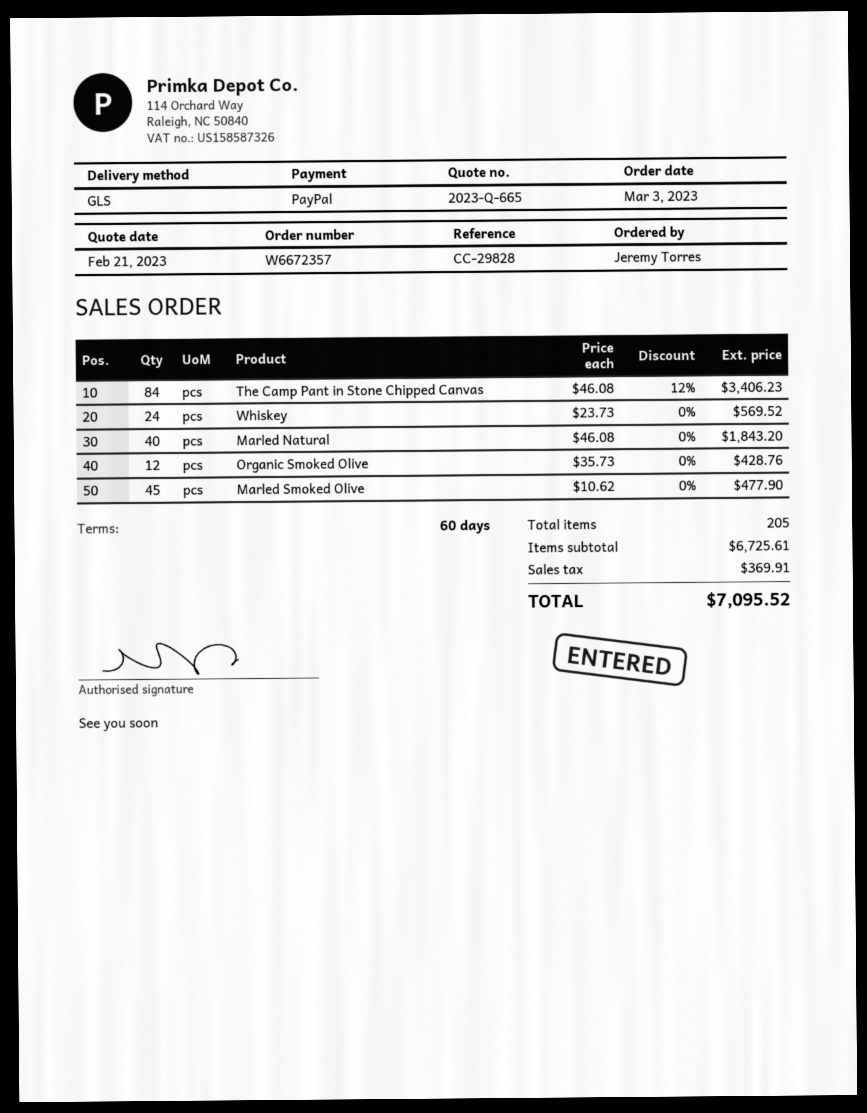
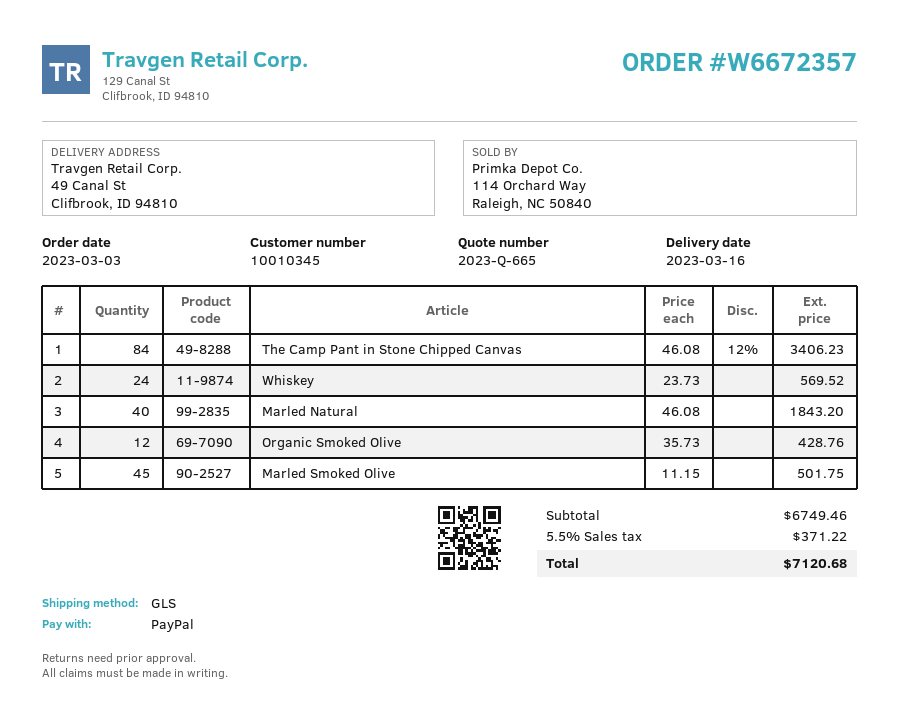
Marled Smoked Olive: 45 x 10.62 = 477.90 -> 45 x 11.15 = 501.75
subtotal: 6725.61 -> 6749.46
tax: 369.91 -> 371.22
total: 7095.52 -> 7120.68

